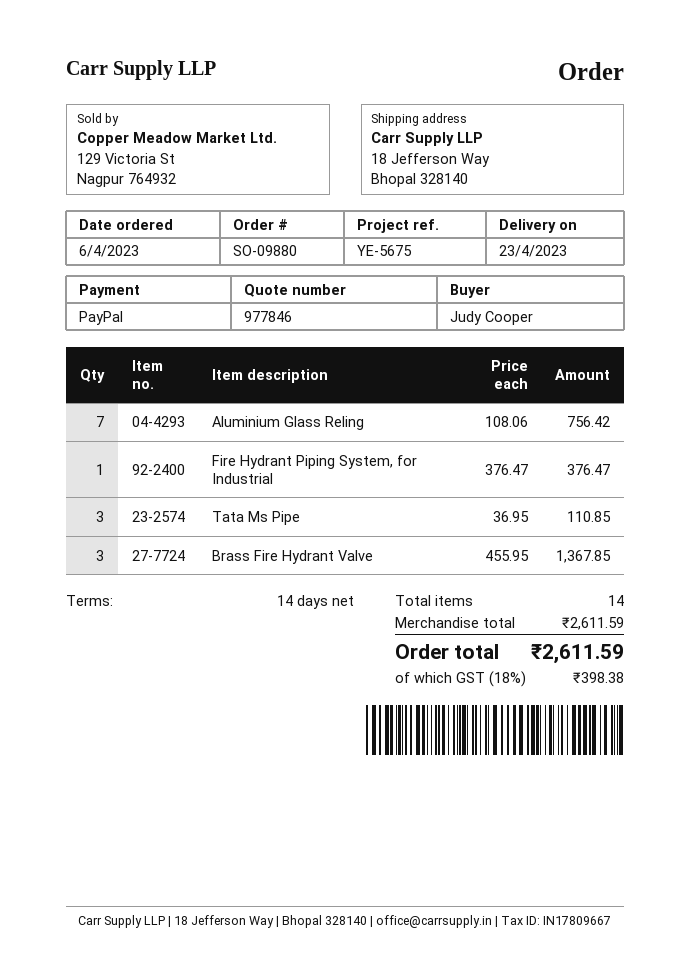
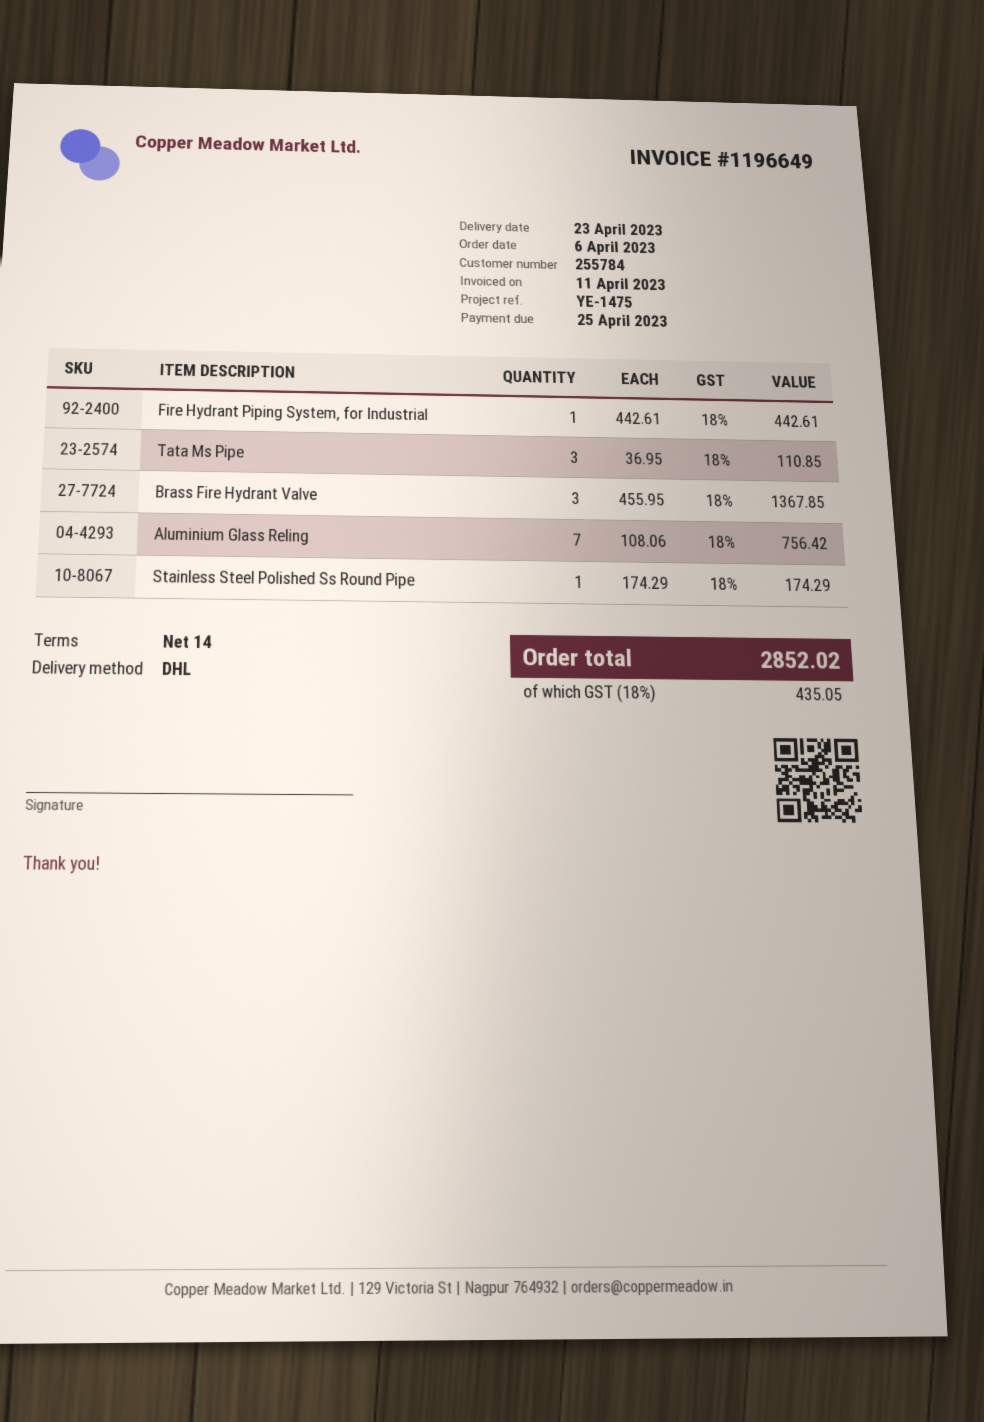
reference: YE-5675 -> YE-1475
Fire Hydrant Piping System, for Industrial: 1 x 376.47 = 376.47 -> 1 x 442.61 = 442.61
Stainless Steel Polished Ss Round Pipe: none -> 1 x 174.29 = 174.29
tax: 18% = 398.38 -> 18% = 435.05
total: 2611.59 -> 2852.02

